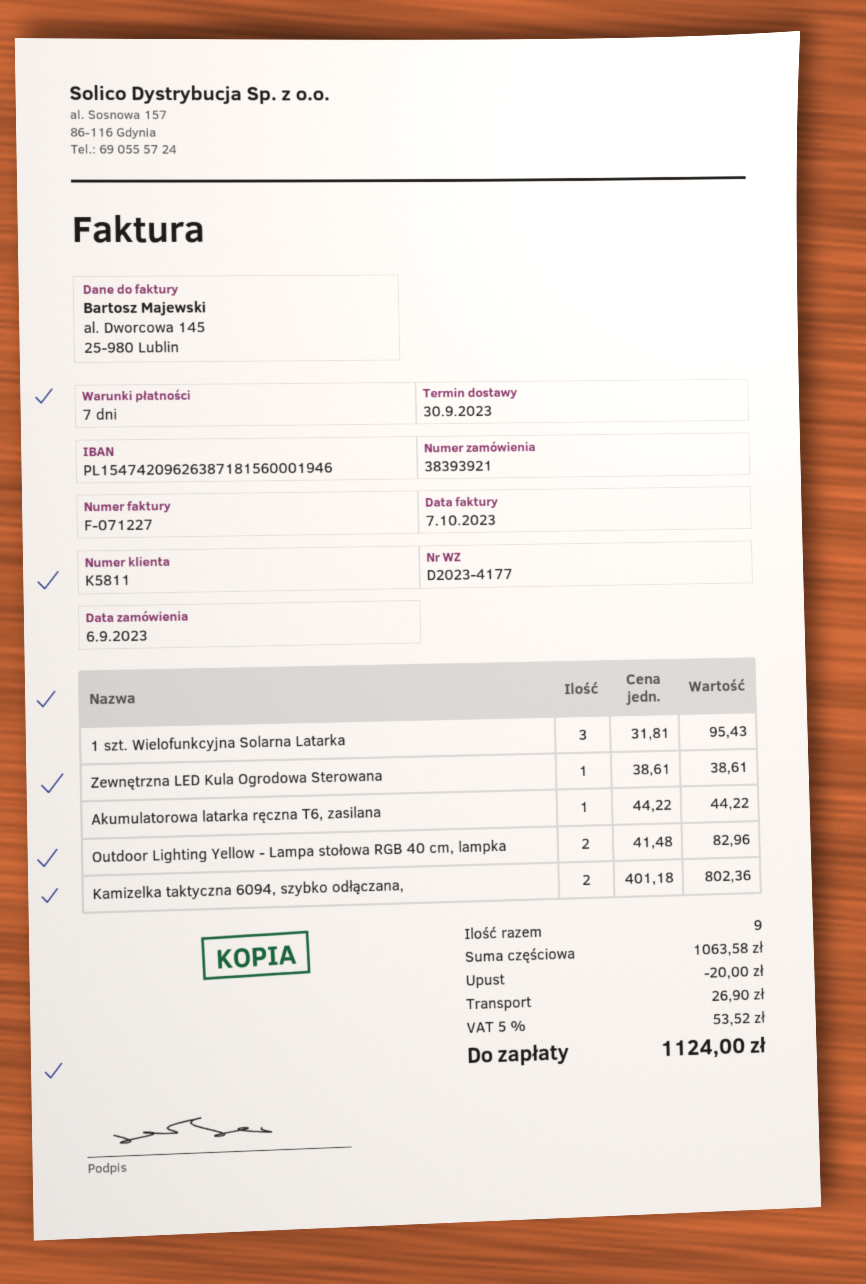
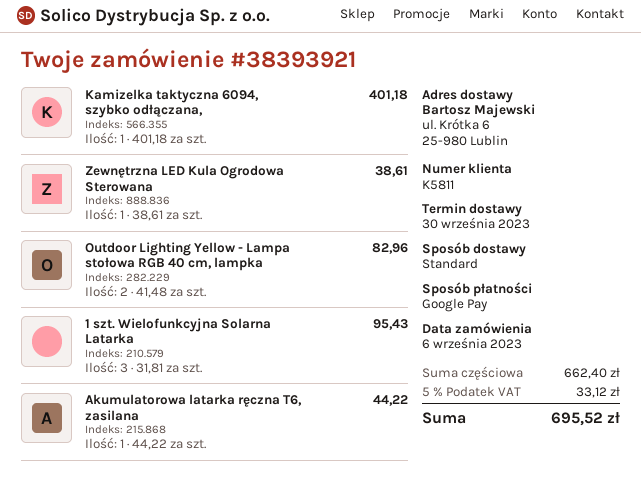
Kamizelka taktyczna 6094, szybko odłączana,: 2 x 401.18 = 802.36 -> 1 x 401.18 = 401.18
subtotal: 1063.58 -> 662.40
discount: 20.00 -> none
shipping: 26.90 -> none
tax: 5% = 53.52 -> 5% = 33.12
total: 1124.00 -> 695.52

